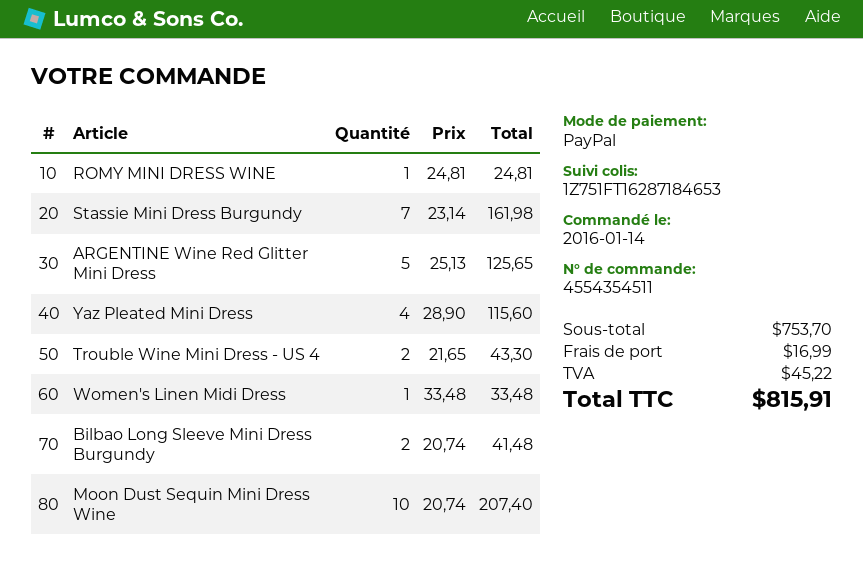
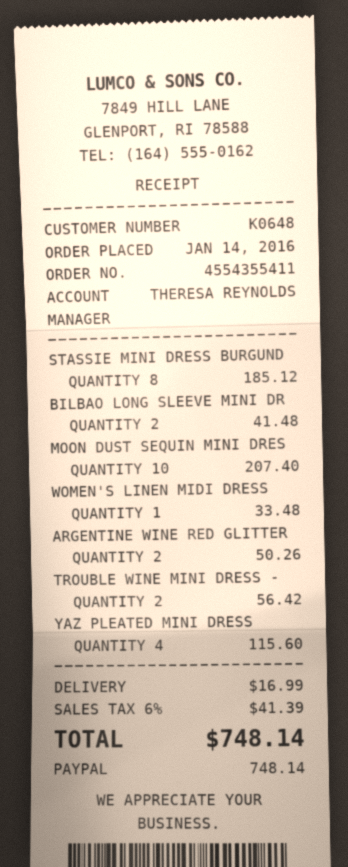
order number: 4554354511 -> 4554355411
ROMY MINI DRESS WINE: 1 for 24.81 -> none
Stassie Mini Dress Burgundy: 7 for 161.98 -> 8 for 185.12
ARGENTINE Wine Red Glitter Mini Dress: 5 for 125.65 -> 2 for 50.26
Trouble Wine Mini Dress - US 4: 2 for 43.30 -> 2 for 56.42
tax: 45.22 -> 41.39
total: 815.91 -> 748.14

